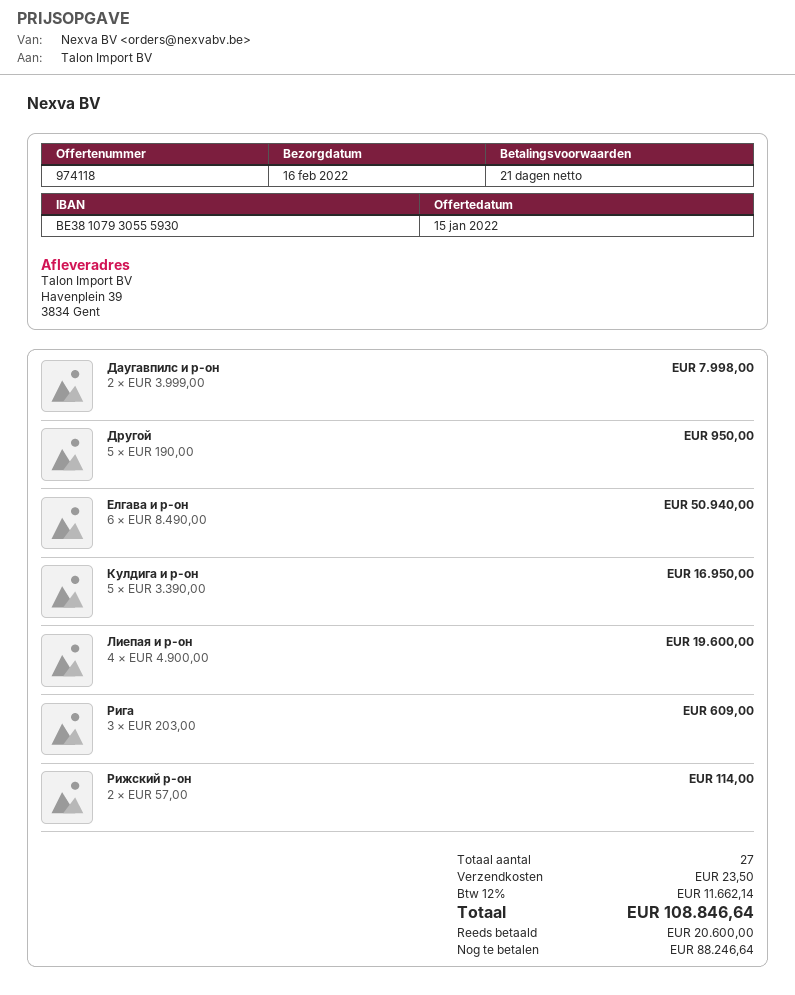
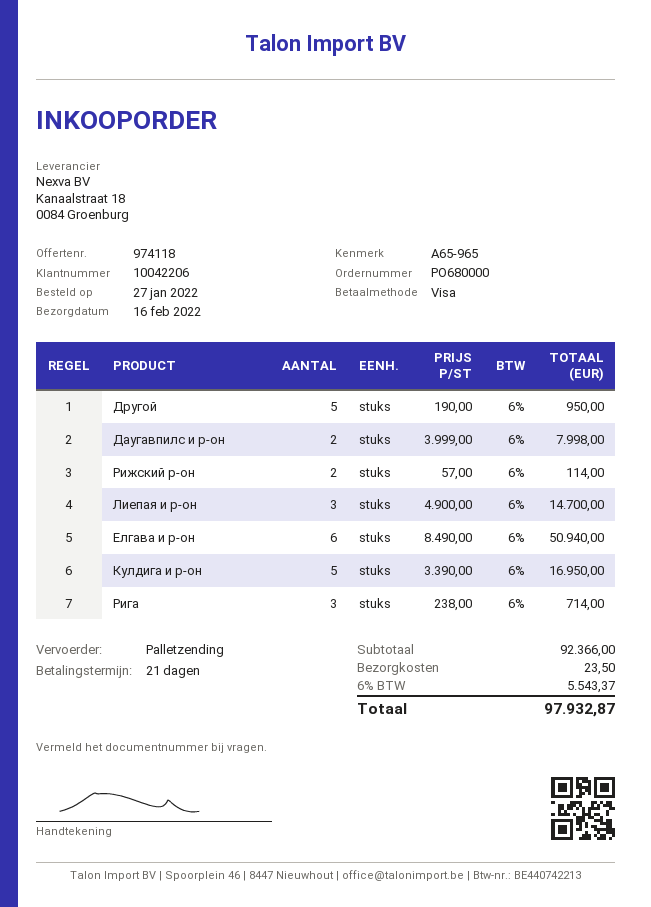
Лиепая и р-он: 4 x 4900.00 = 19600.00 -> 3 x 4900.00 = 14700.00
Рига: 3 x 203.00 = 609.00 -> 3 x 238.00 = 714.00
tax: 12% = 11662.14 -> 6% = 5543.37
total: 108846.64 -> 97932.87

